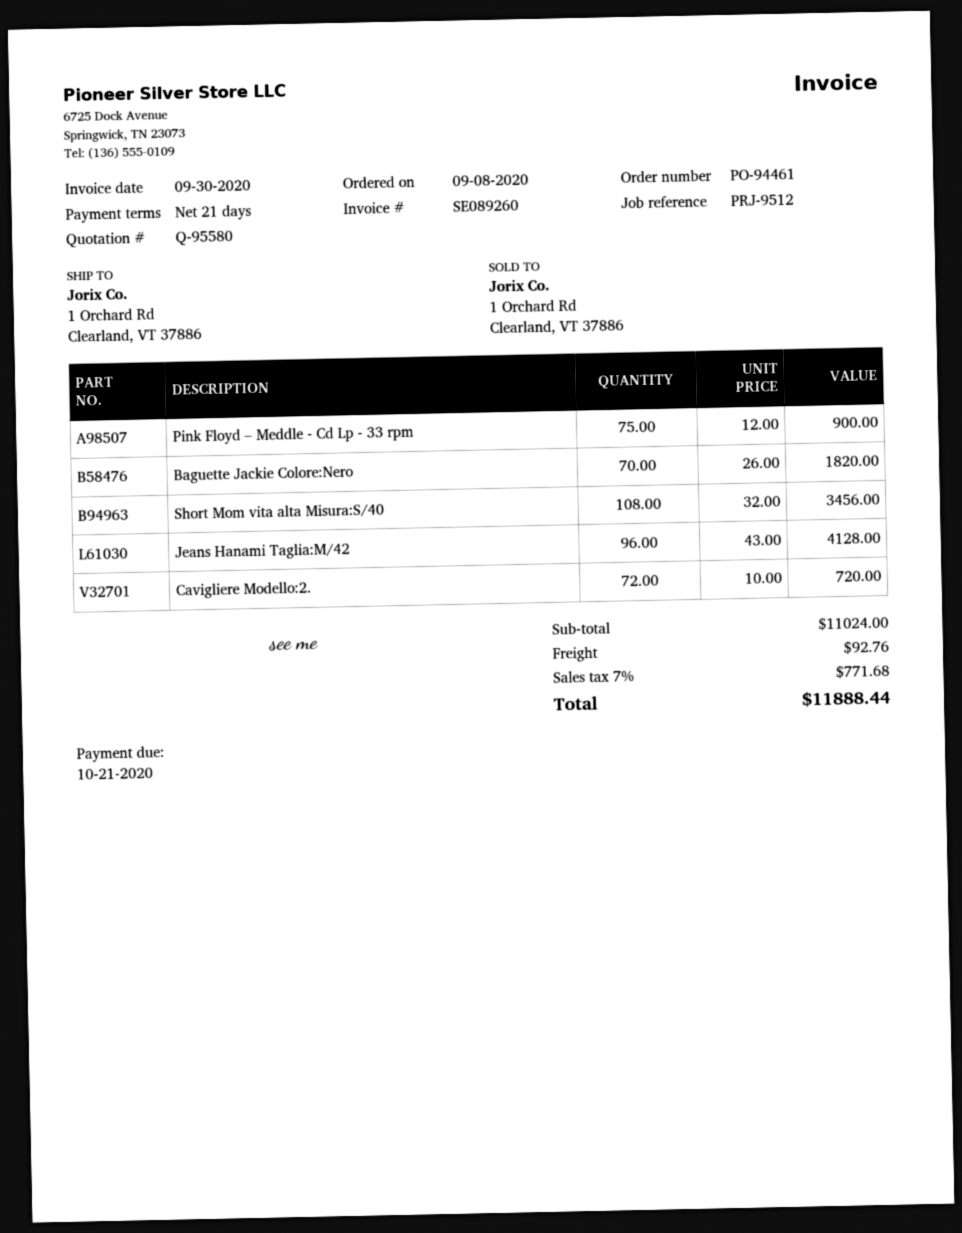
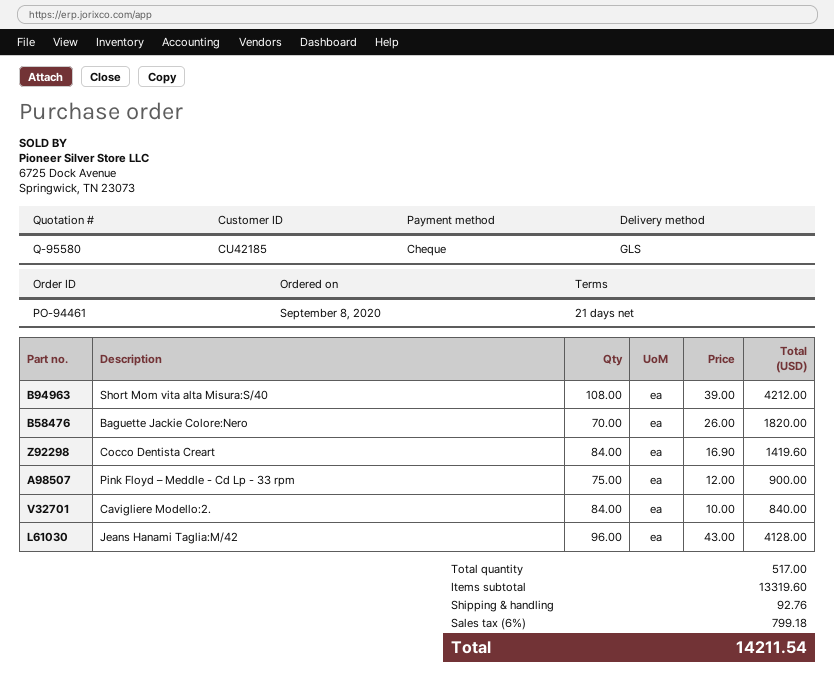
Short Mom vita alta Misura:S/40: 108 x 32.00 = 3456.00 -> 108 x 39.00 = 4212.00
Cavigliere Modello:2.: 72 x 10.00 = 720.00 -> 84 x 10.00 = 840.00
Cocco Dentista Creart: none -> 84 x 16.90 = 1419.60
subtotal: 11024.00 -> 13319.60
tax: 7% = 771.68 -> 6% = 799.18
total: 11888.44 -> 14211.54

